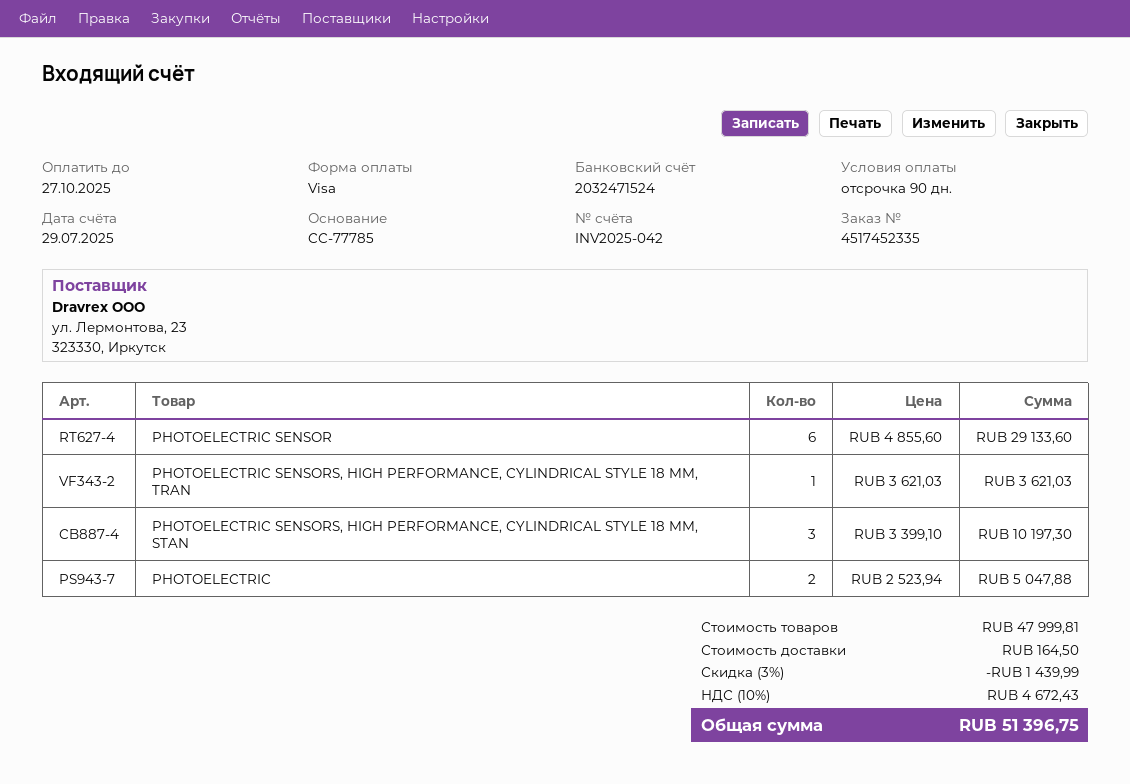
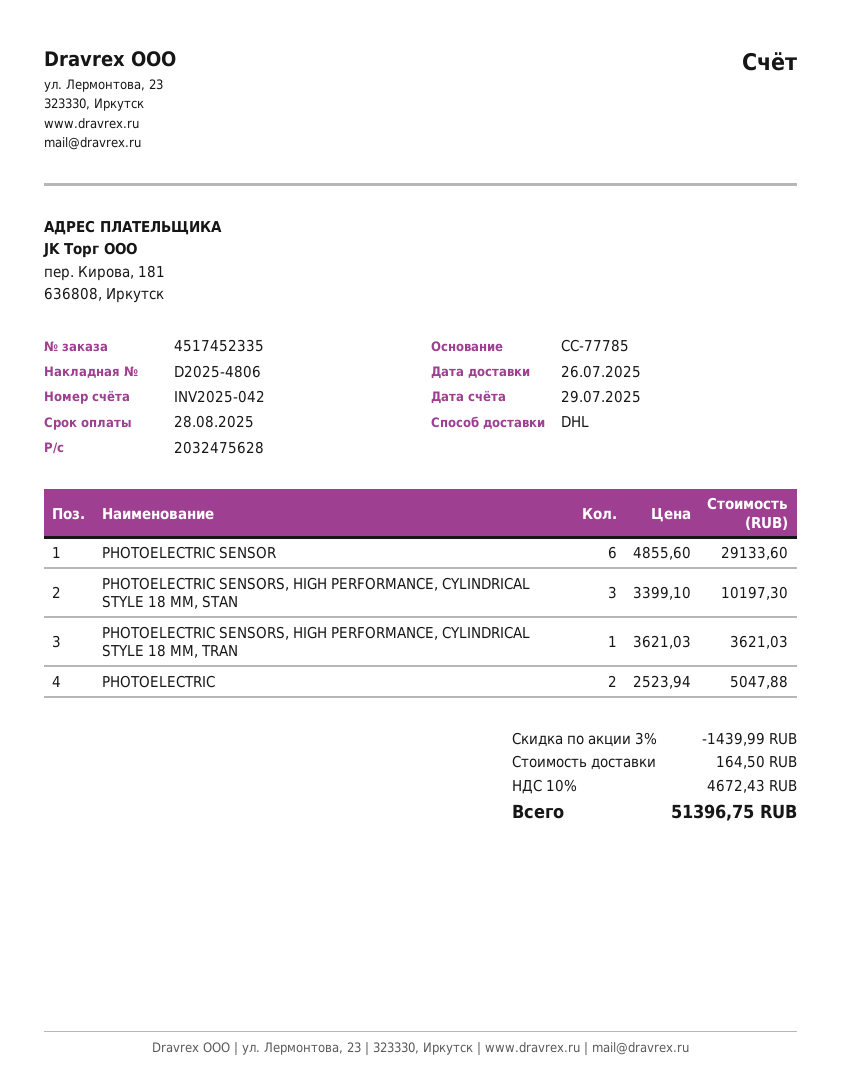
due date: 2025-10-27 -> 2025-08-28
bank account: 2032471524 -> 2032475628

